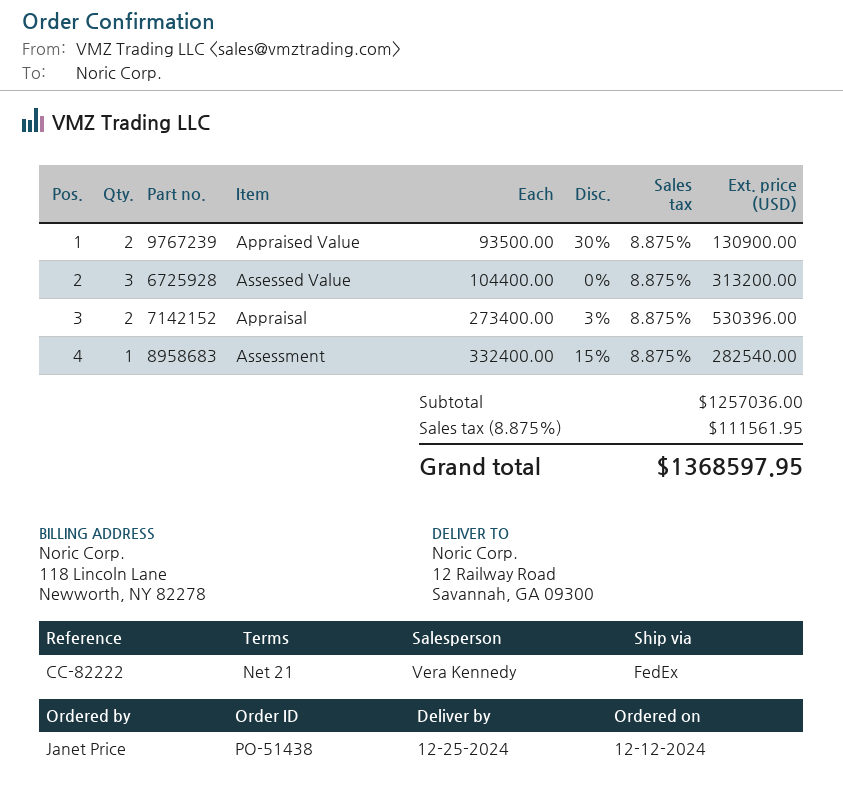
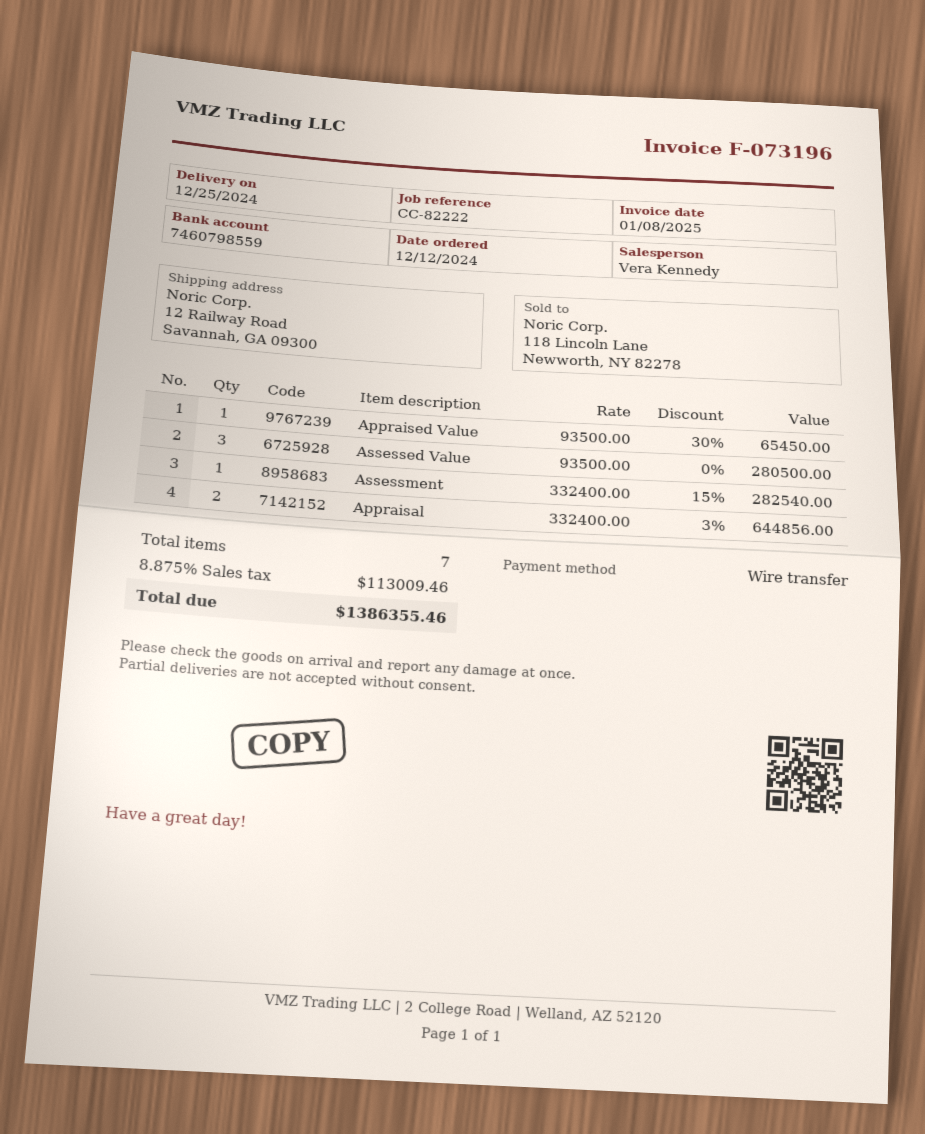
Appraised Value: 2 x 93500.00 - 30% = 130900.00 -> 1 x 93500.00 - 30% = 65450.00
Assessed Value: 3 x 104400.00 = 313200.00 -> 3 x 93500.00 = 280500.00
Appraisal: 2 x 273400.00 - 3% = 530396.00 -> 2 x 332400.00 - 3% = 644856.00
tax: 8.875% = 111561.95 -> 8.875% = 113009.46
total: 1368597.95 -> 1386355.46

